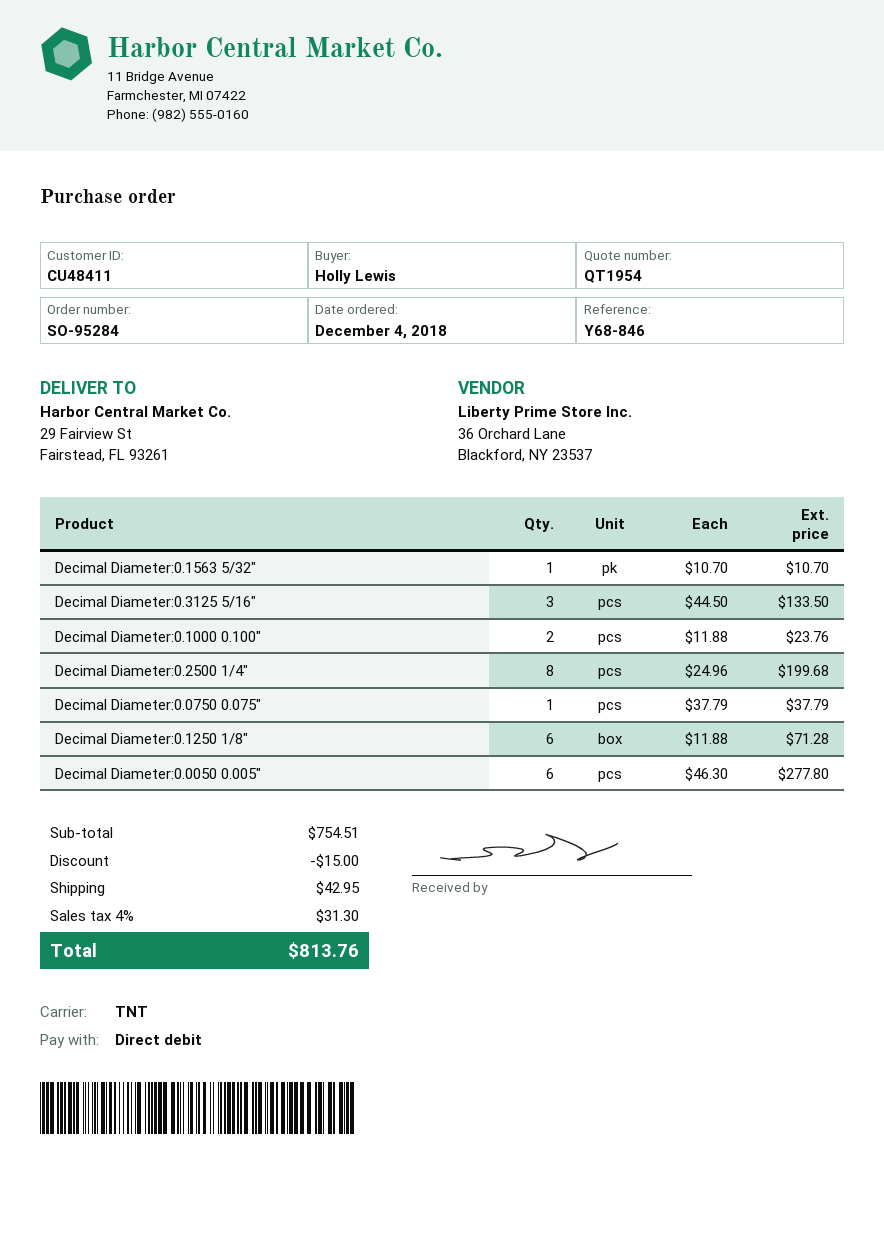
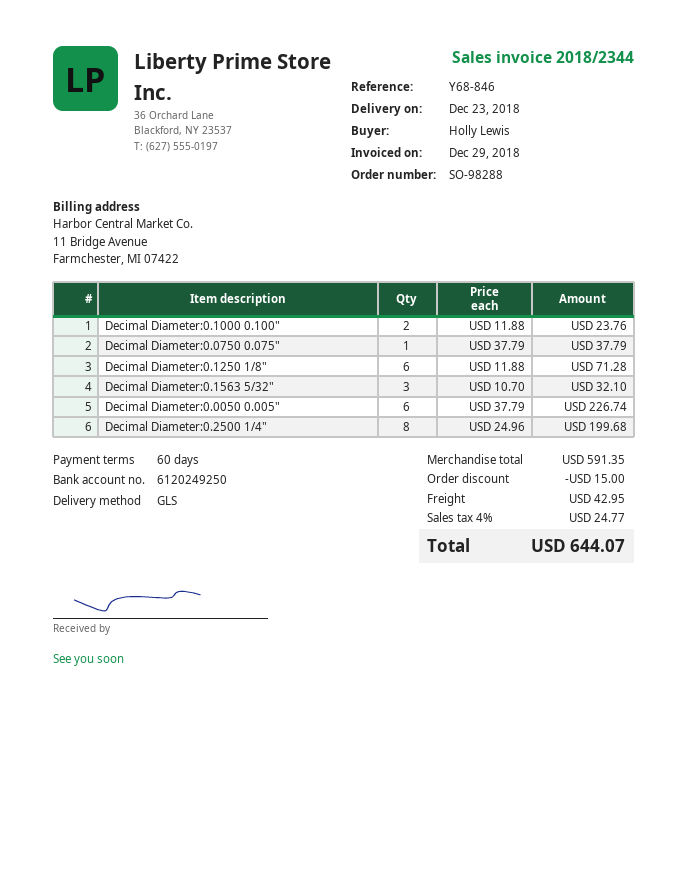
order number: SO-95284 -> SO-98288
shipping method: TNT -> GLS
Decimal Diameter:0.1563 5/32": 1 x 10.70 = 10.70 -> 3 x 10.70 = 32.10
Decimal Diameter:0.3125 5/16": 3 x 44.50 = 133.50 -> none
Decimal Diameter:0.0050 0.005": 6 x 46.30 = 277.80 -> 6 x 37.79 = 226.74
subtotal: 754.51 -> 591.35
tax: 4% = 31.30 -> 4% = 24.77
total: 813.76 -> 644.07

